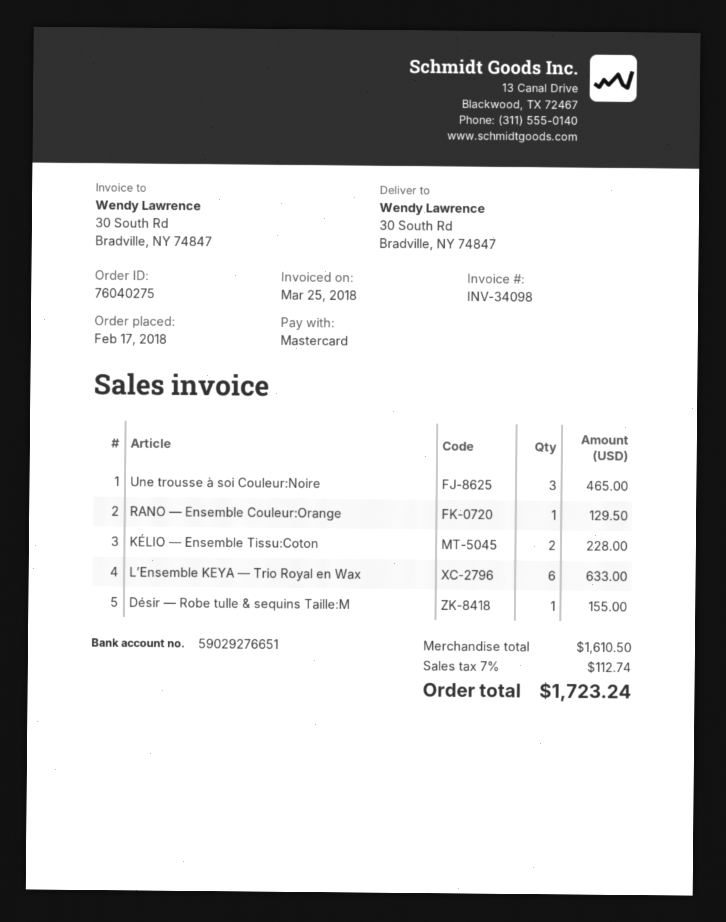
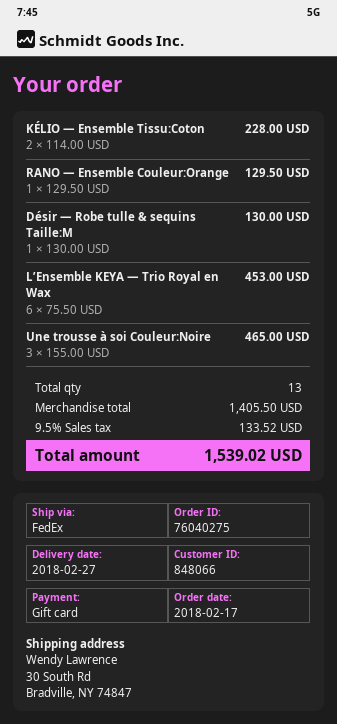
payment method: Mastercard -> gift card
L’Ensemble KEYA — Trio Royal en Wax: 6 for 633.00 -> 6 for 453.00
Désir — Robe tulle & sequins Taille:M: 1 for 155.00 -> 1 for 130.00
subtotal: 1610.50 -> 1405.50
tax: 7% = 112.74 -> 9.5% = 133.52
total: 1723.24 -> 1539.02

